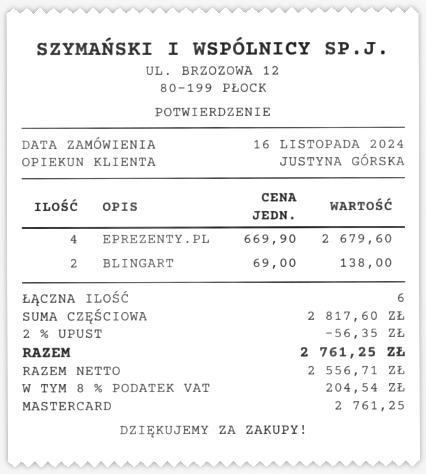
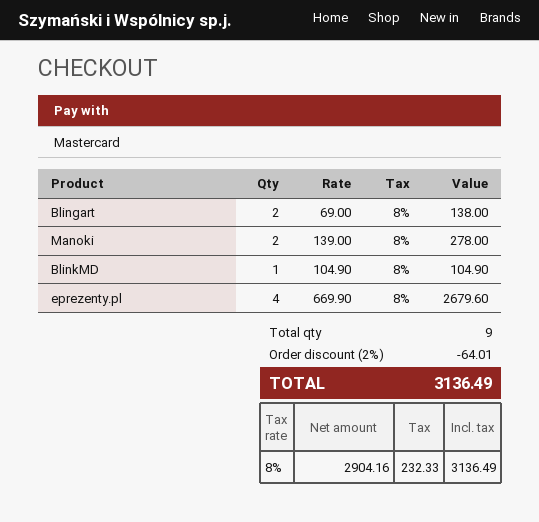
Manoki: none -> 2 x 139.00 = 278.00
BlinkMD: none -> 1 x 104.90 = 104.90
total quantity: 6 -> 9
discount: 2% = 56.35 -> 2% = 64.01
net: 2556.71 -> 2904.16
tax: 8% = 204.54 -> 8% = 232.33
total: 2761.25 -> 3136.49

